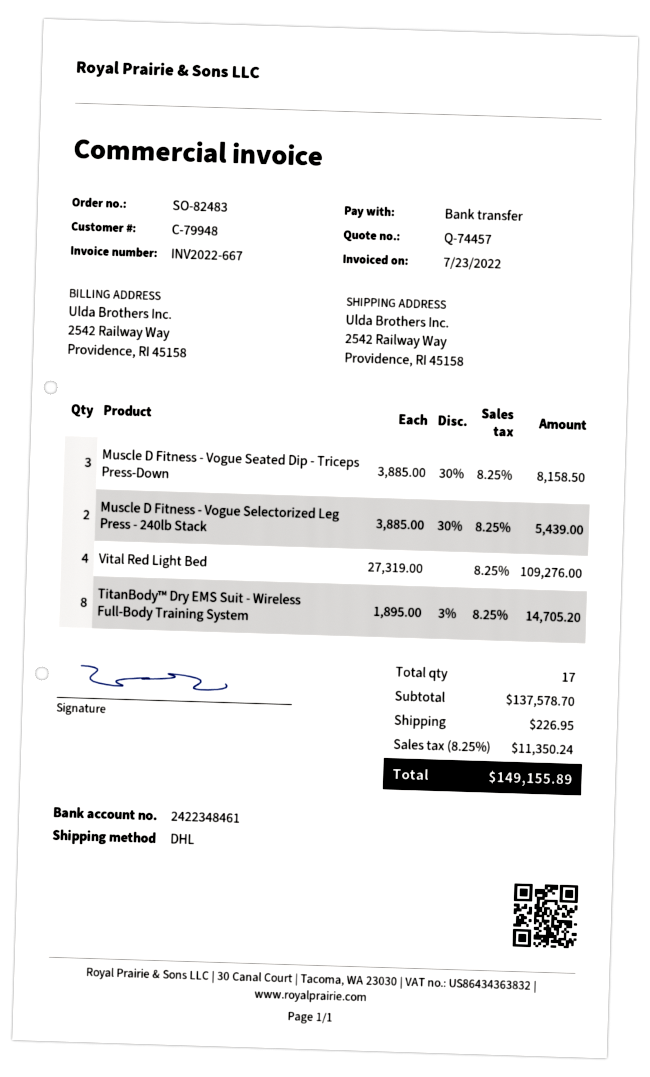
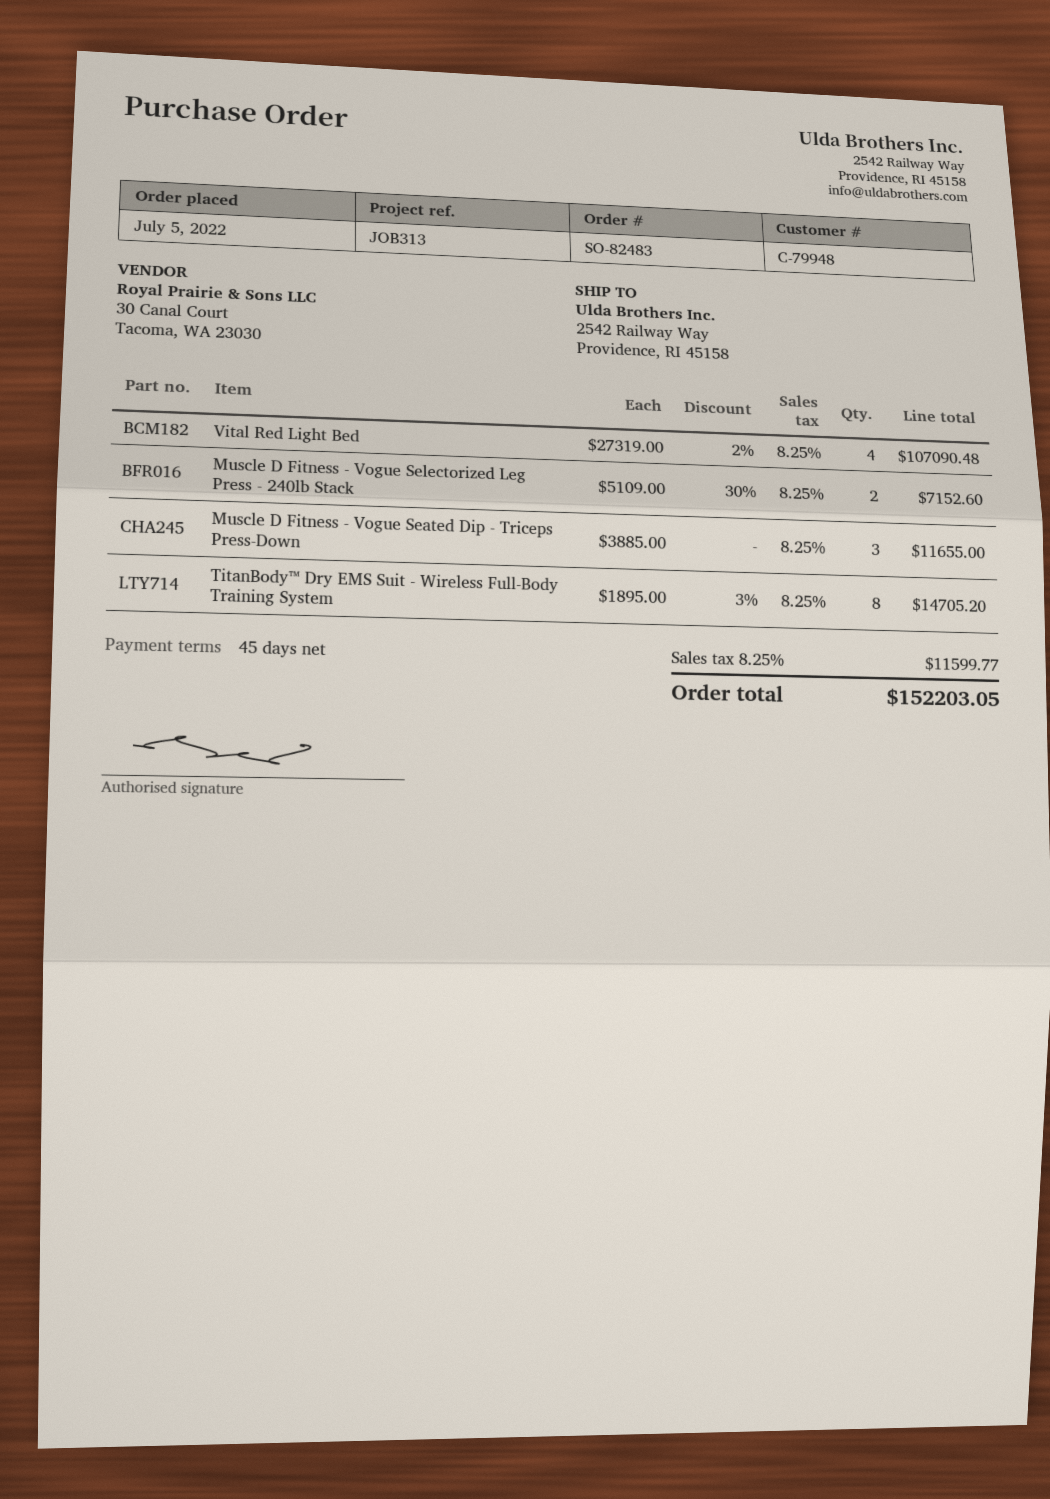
Muscle D Fitness - Vogue Seated Dip - Triceps Press-Down: 3 x 3885.00 - 30% = 8158.50 -> 3 x 3885.00 = 11655.00
Muscle D Fitness - Vogue Selectorized Leg Press - 240lb Stack: 2 x 3885.00 - 30% = 5439.00 -> 2 x 5109.00 - 30% = 7152.60
Vital Red Light Bed: 4 x 27319.00 = 109276.00 -> 4 x 27319.00 - 2% = 107090.48
shipping: 226.95 -> none
tax: 8.25% = 11350.24 -> 8.25% = 11599.77
total: 149155.89 -> 152203.05

